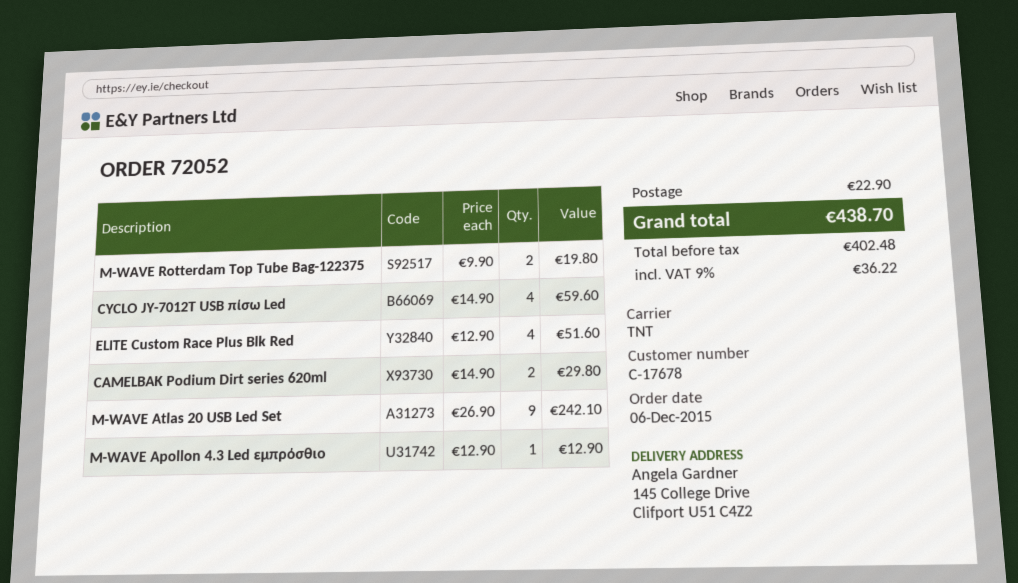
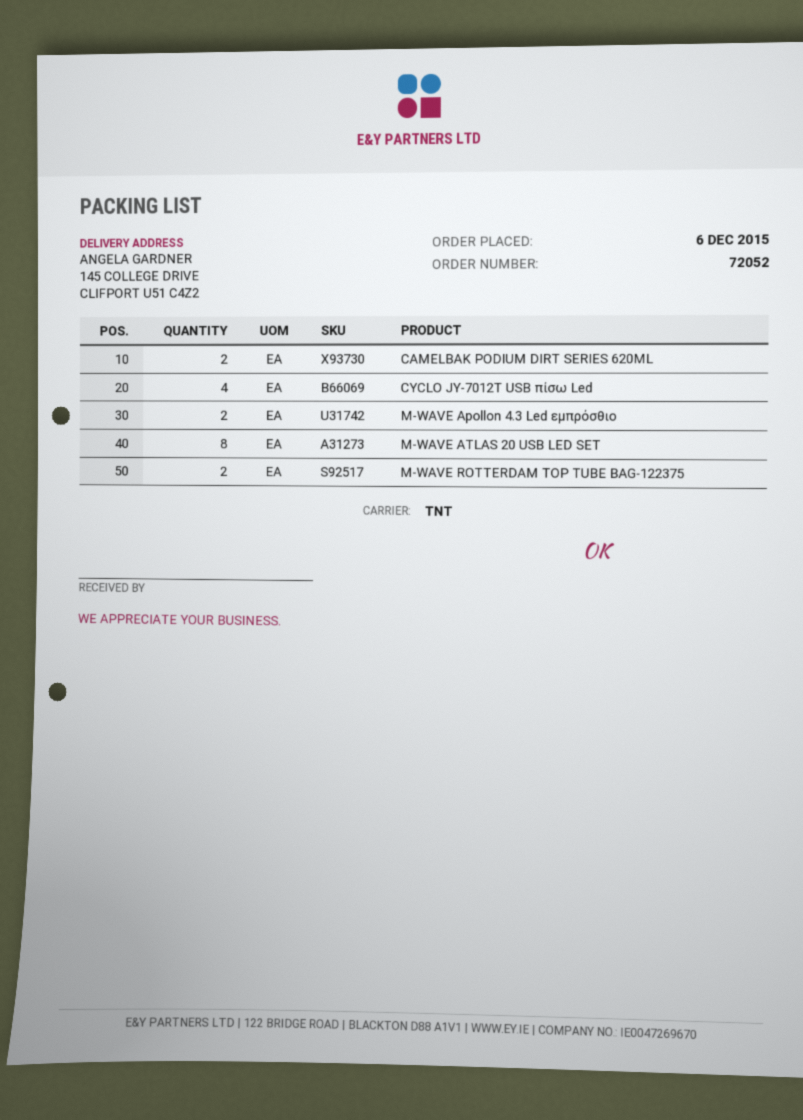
ELITE Custom Race Plus Blk Red: 4 -> none
M-WAVE Atlas 20 USB Led Set: 9 -> 8
M-WAVE Apollon 4.3 Led εμπρόσθιο: 1 -> 2

